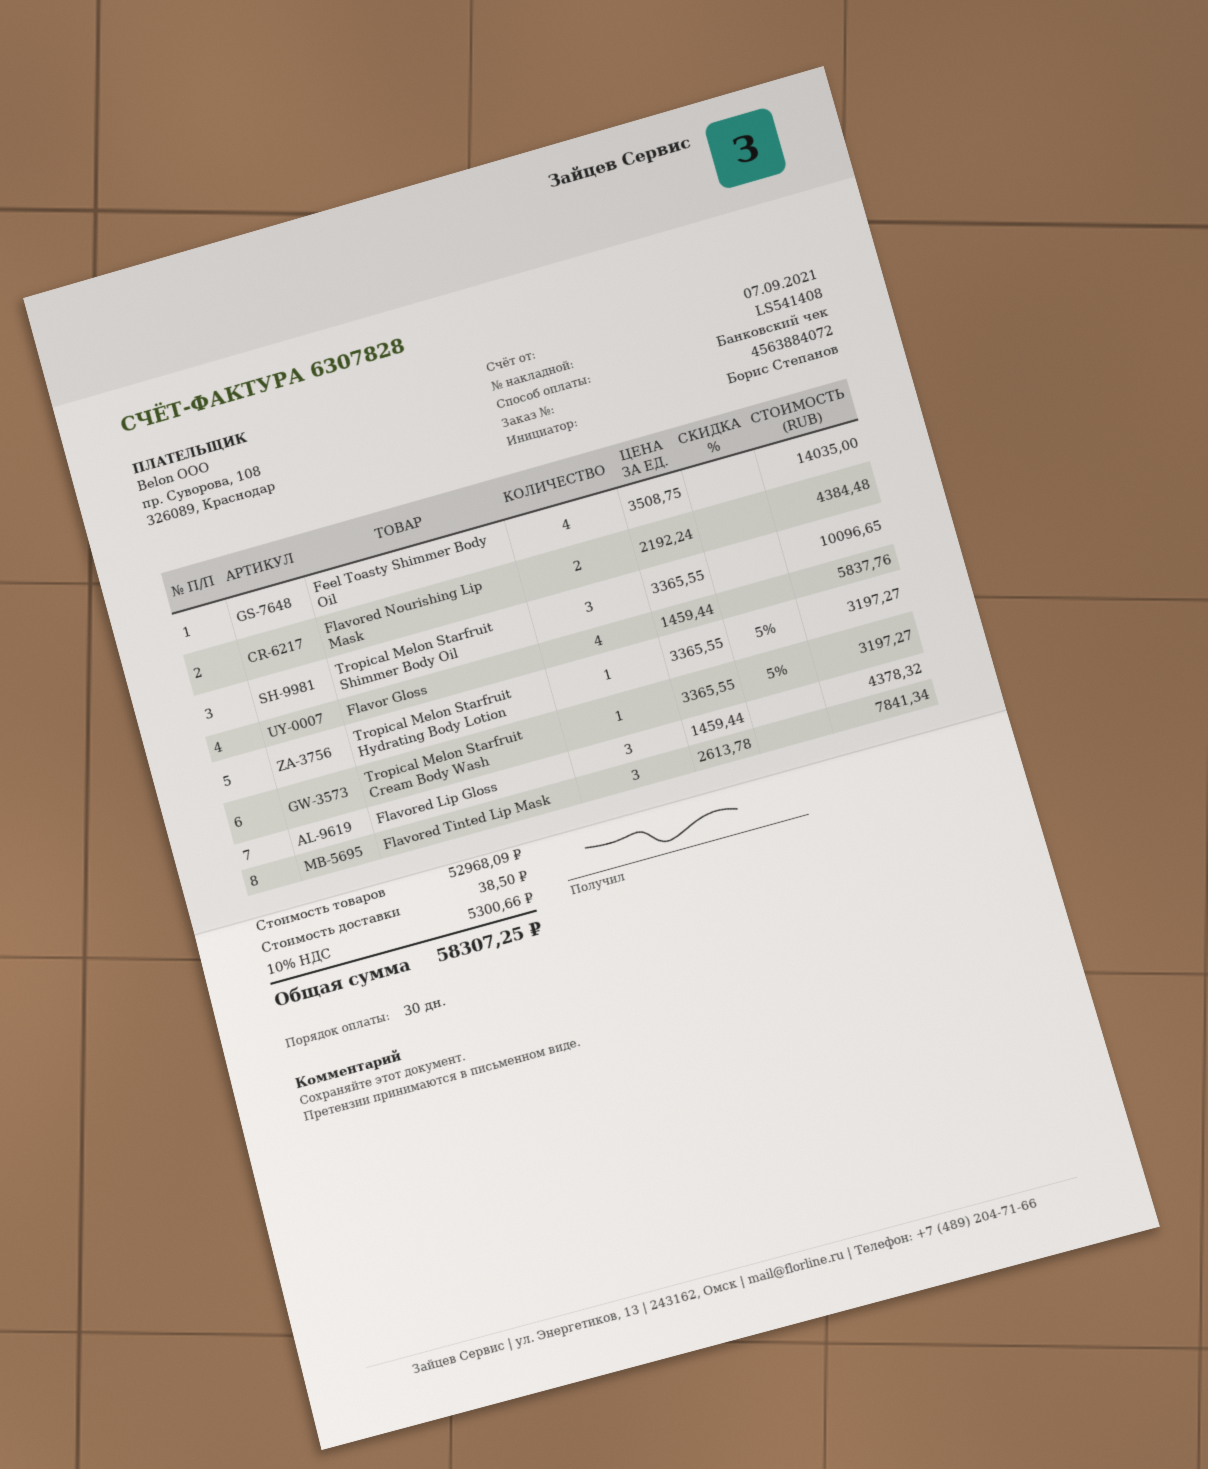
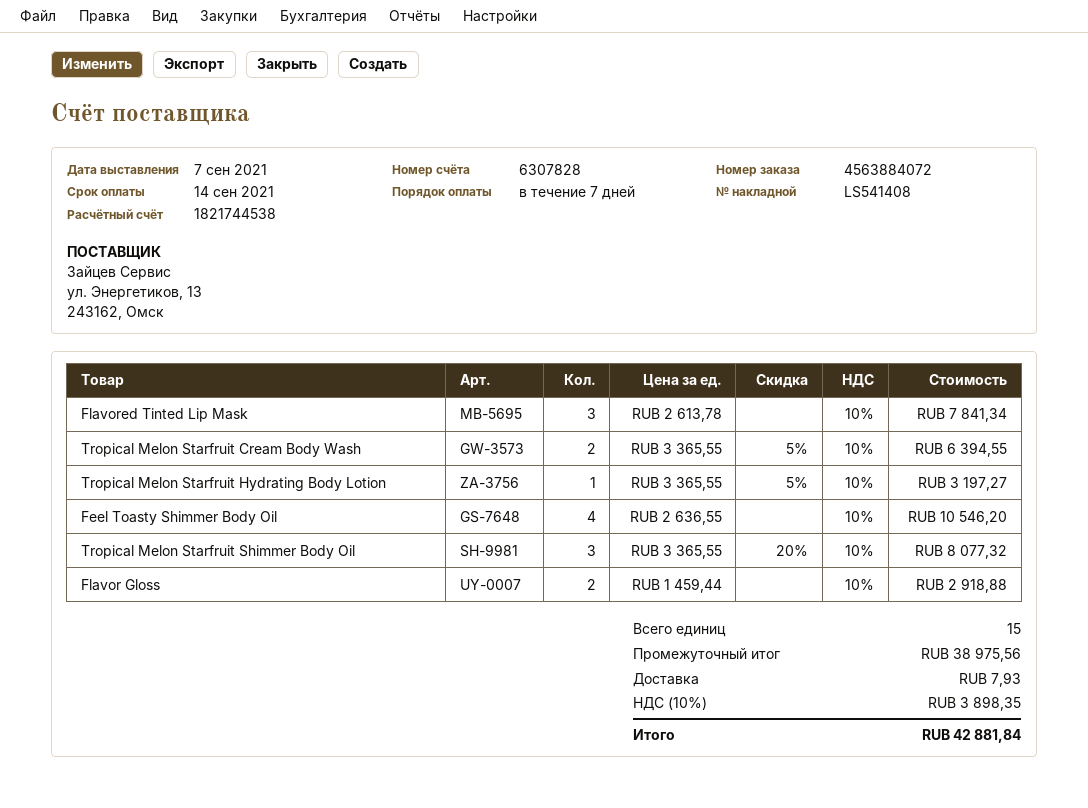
payment terms: 30 days -> 7 days
Feel Toasty Shimmer Body Oil: 4 x 3508.75 = 14035.00 -> 4 x 2636.55 = 10546.20
Flavored Nourishing Lip Mask: 2 x 2192.24 = 4384.48 -> none
Tropical Melon Starfruit Shimmer Body Oil: 3 x 3365.55 = 10096.65 -> 3 x 3365.55 - 20% = 8077.32
Flavor Gloss: 4 x 1459.44 = 5837.76 -> 2 x 1459.44 = 2918.88
Tropical Melon Starfruit Cream Body Wash: 1 x 3365.55 - 5% = 3197.27 -> 2 x 3365.55 - 5% = 6394.55
Flavored Lip Gloss: 3 x 1459.44 = 4378.32 -> none
subtotal: 52968.09 -> 38975.56
shipping: 38.50 -> 7.93
tax: 10% = 5300.66 -> 10% = 3898.35
total: 58307.25 -> 42881.84

